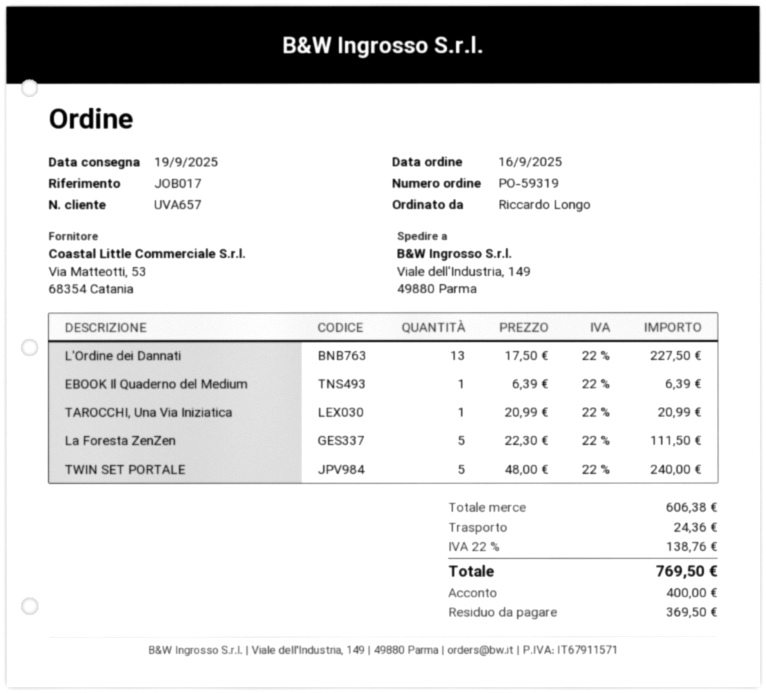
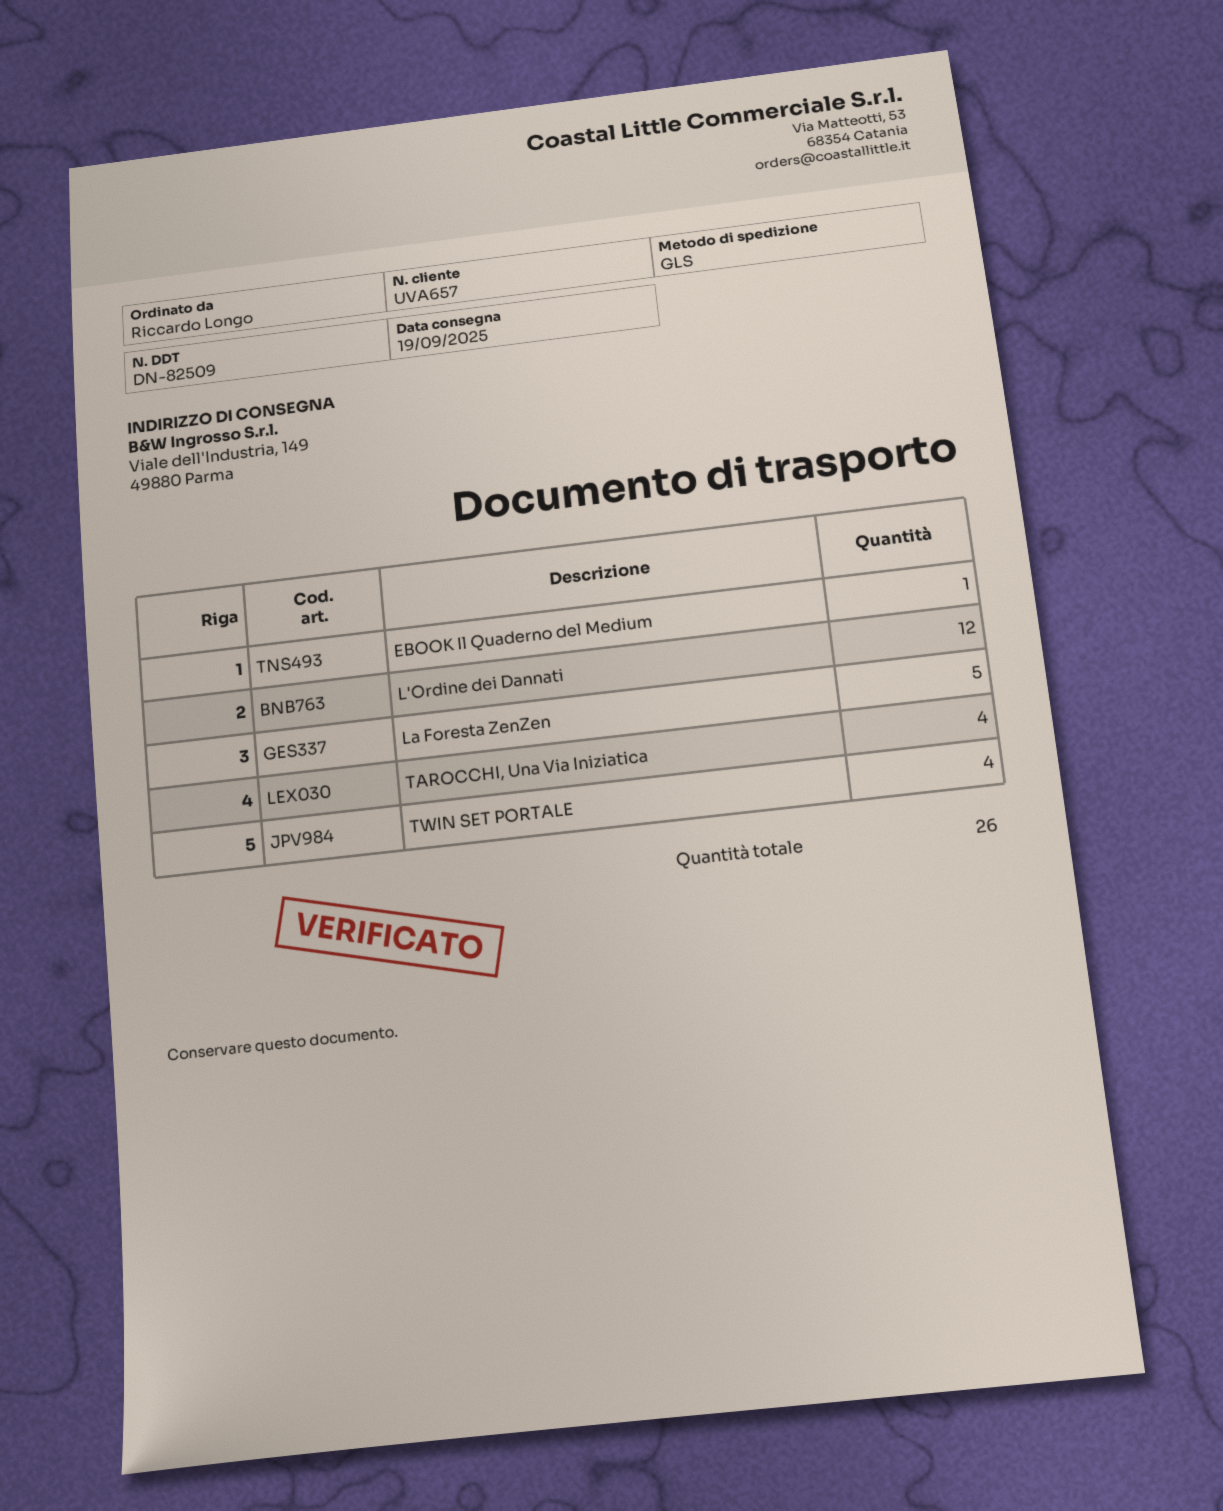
L'Ordine dei Dannati: 13 -> 12
TAROCCHI, Una Via Iniziatica: 1 -> 4
TWIN SET PORTALE: 5 -> 4

